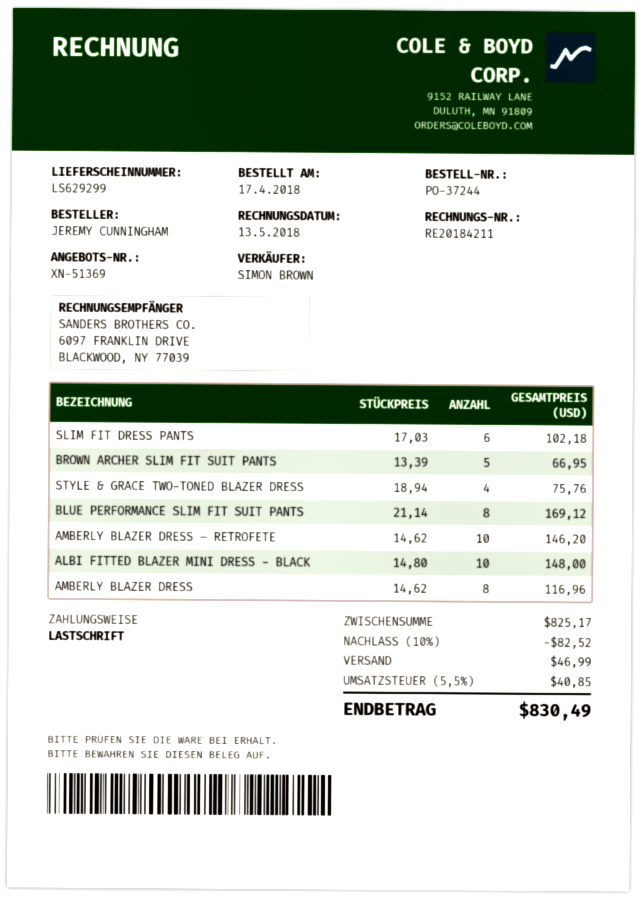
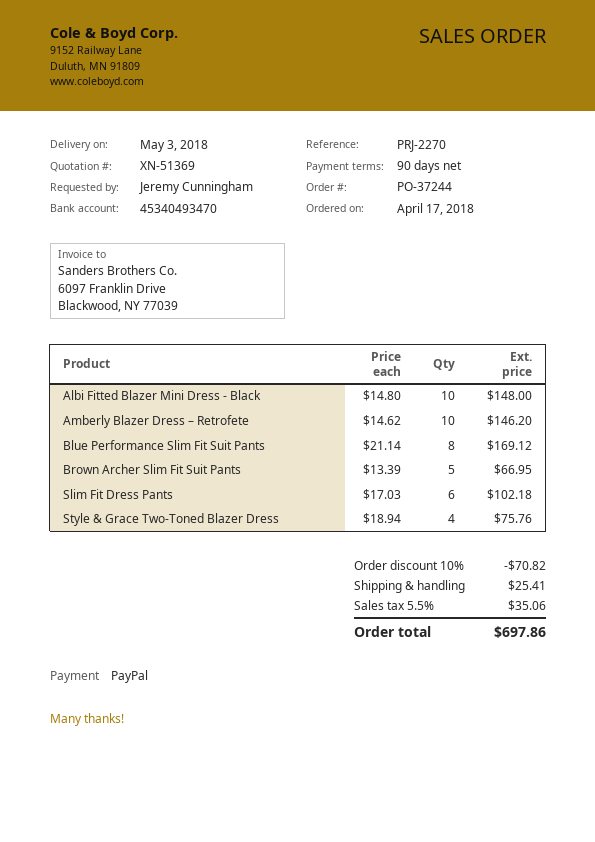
payment method: direct debit -> PayPal
AMBERLY BLAZER DRESS: 8 x 14.62 = 116.96 -> none
discount: 10% = 82.52 -> 10% = 70.82
shipping: 46.99 -> 25.41
tax: 5.5% = 40.85 -> 5.5% = 35.06
total: 830.49 -> 697.86

